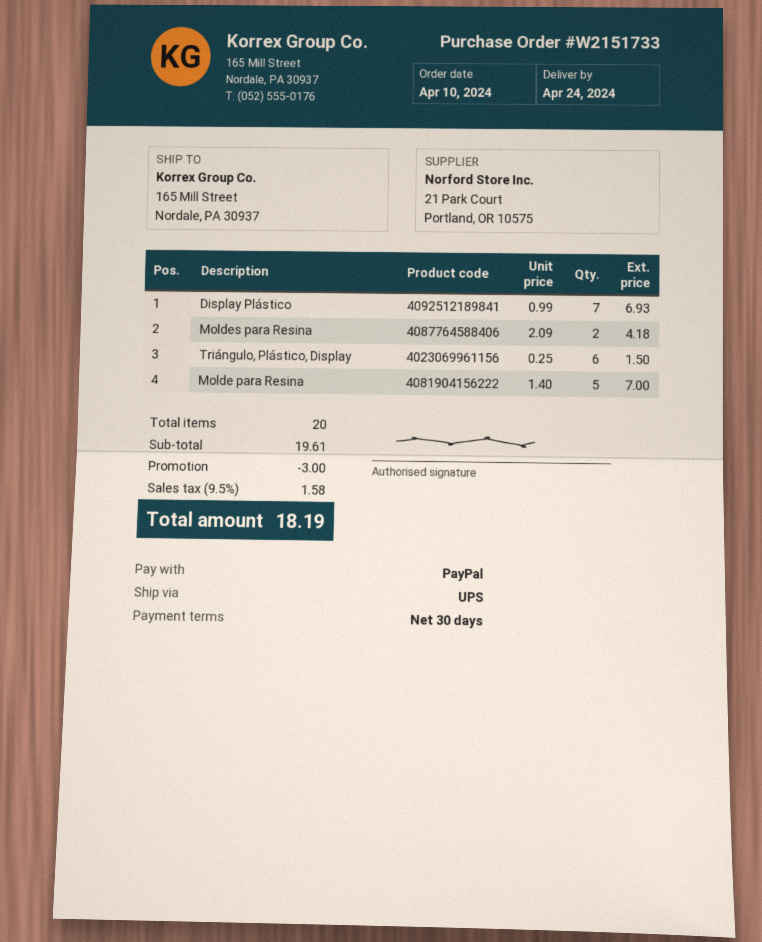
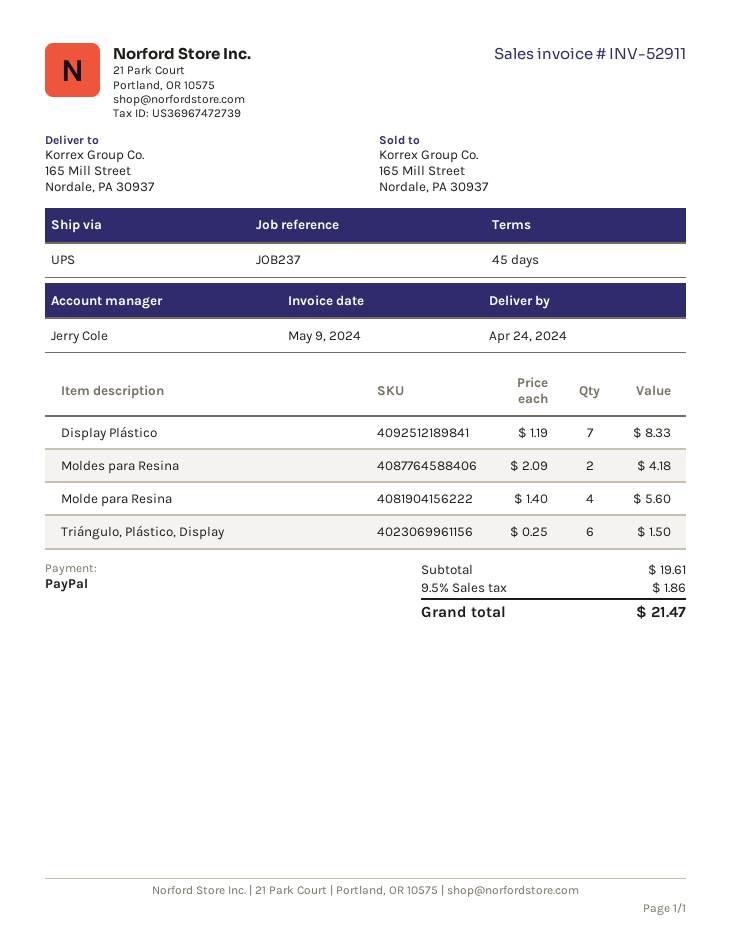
payment terms: 30 days -> 45 days
Display Plástico: 7 x 0.99 = 6.93 -> 7 x 1.19 = 8.33
Molde para Resina: 5 x 1.40 = 7.00 -> 4 x 1.40 = 5.60
discount: 3.00 -> none
tax: 9.5% = 1.58 -> 9.5% = 1.86
total: 18.19 -> 21.47

